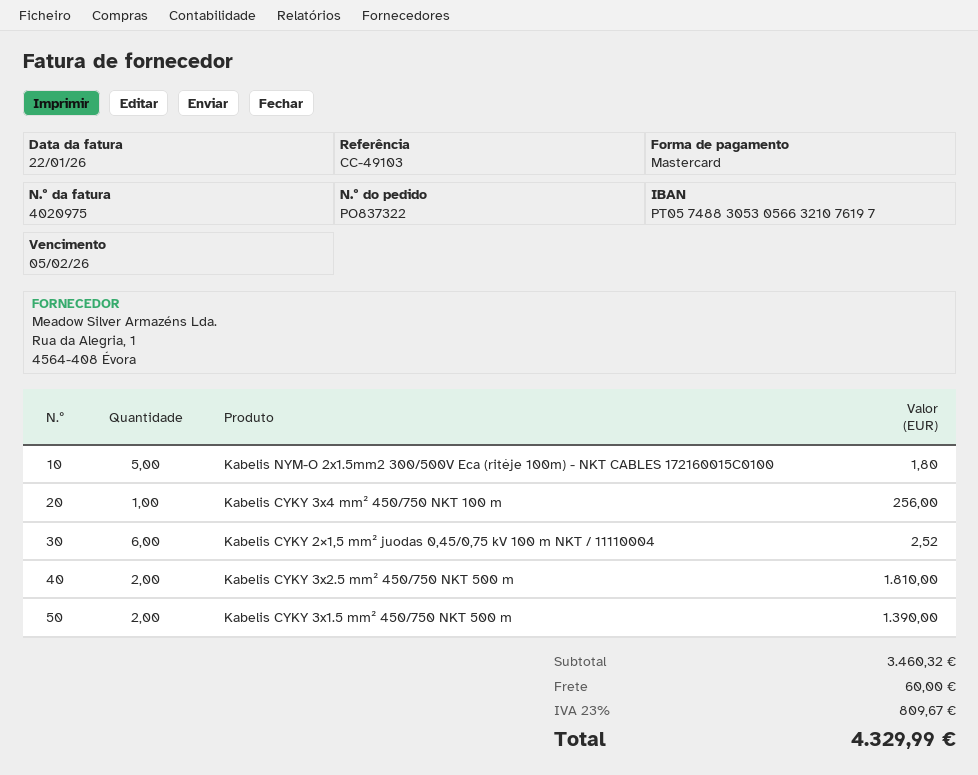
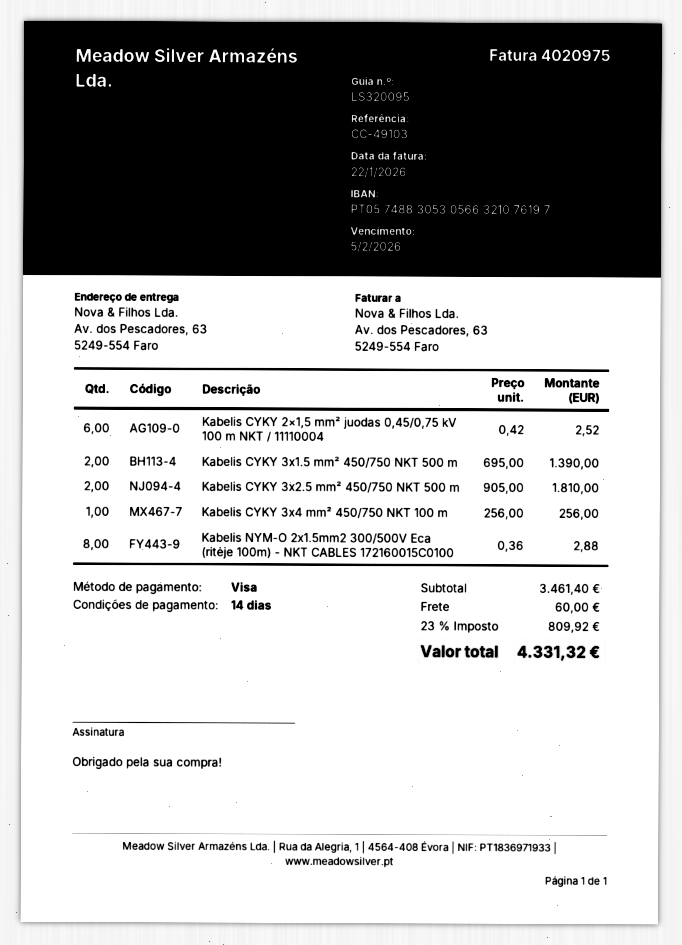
payment method: Mastercard -> Visa
Kabelis NYM-O 2x1.5mm2 300/500V Eca (ritėje 100m) - NKT CABLES 172160015C0100: 5 for 1.80 -> 8 for 2.88
subtotal: 3460.32 -> 3461.40
tax: 23% = 809.67 -> 23% = 809.92
total: 4329.99 -> 4331.32

